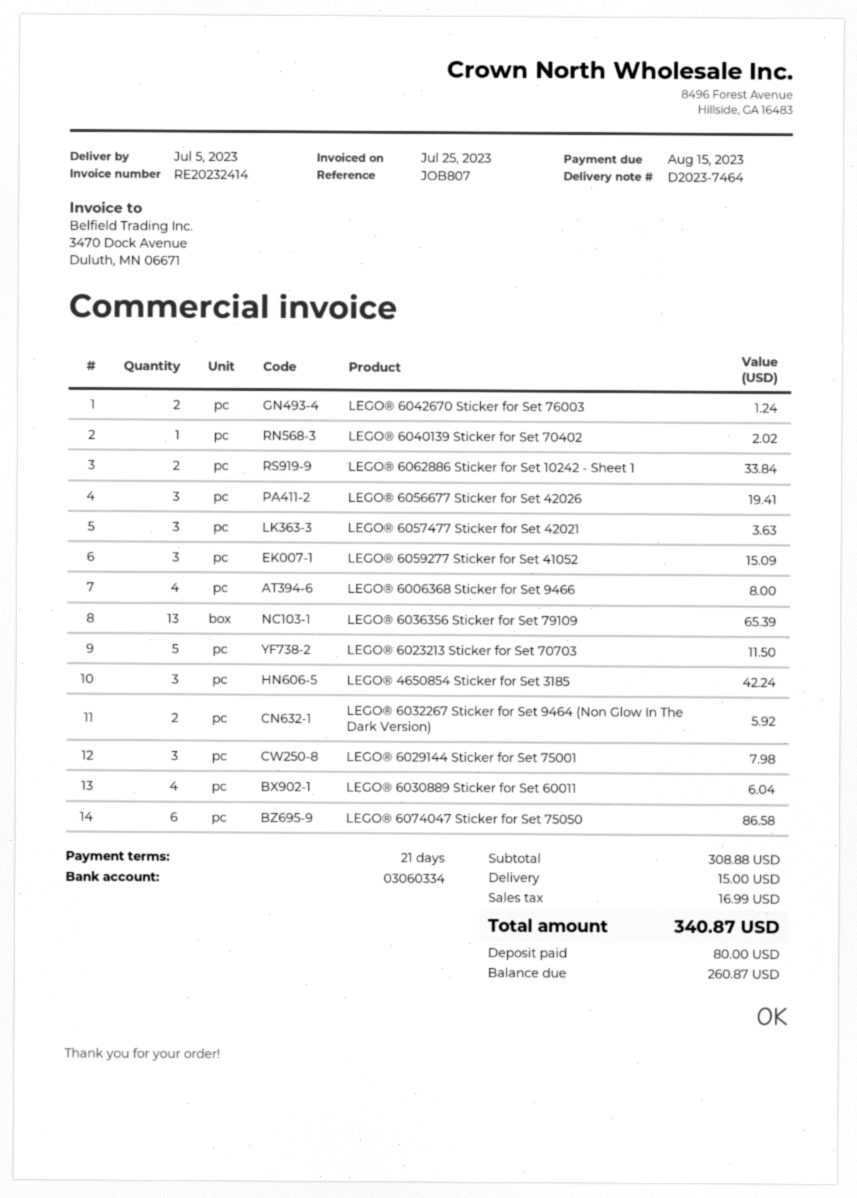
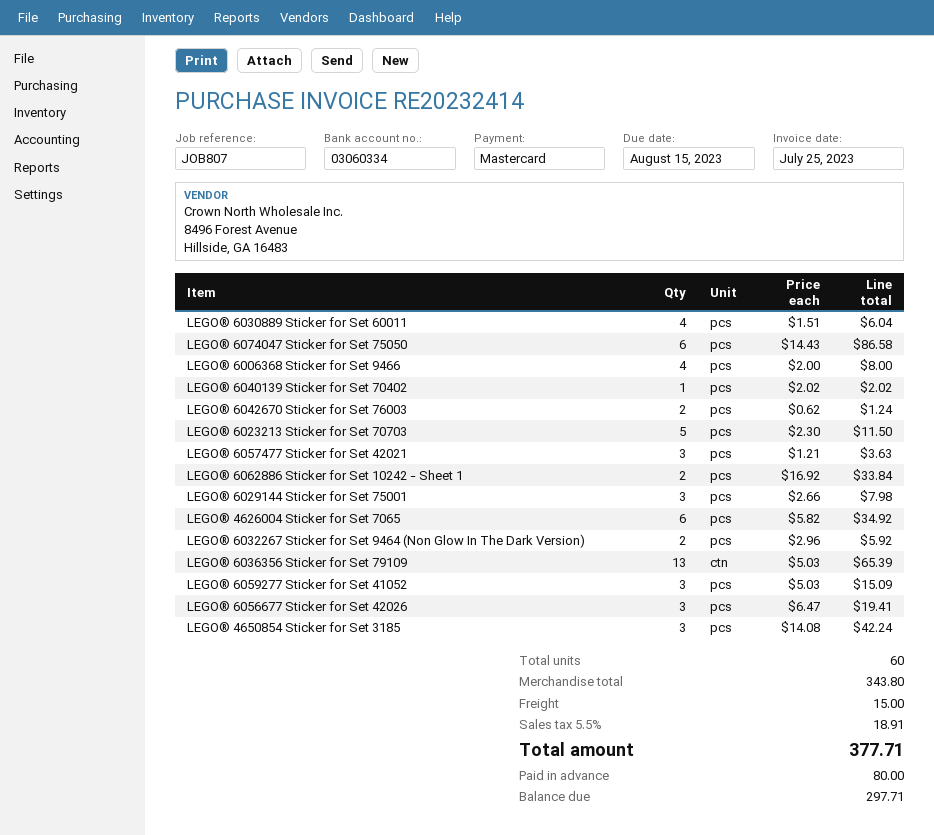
LEGO® 4626004 Sticker for Set 7065: none -> 6 for 34.92
subtotal: 308.88 -> 343.80
tax: 16.99 -> 18.91
total: 340.87 -> 377.71
balance: 260.87 -> 297.71

